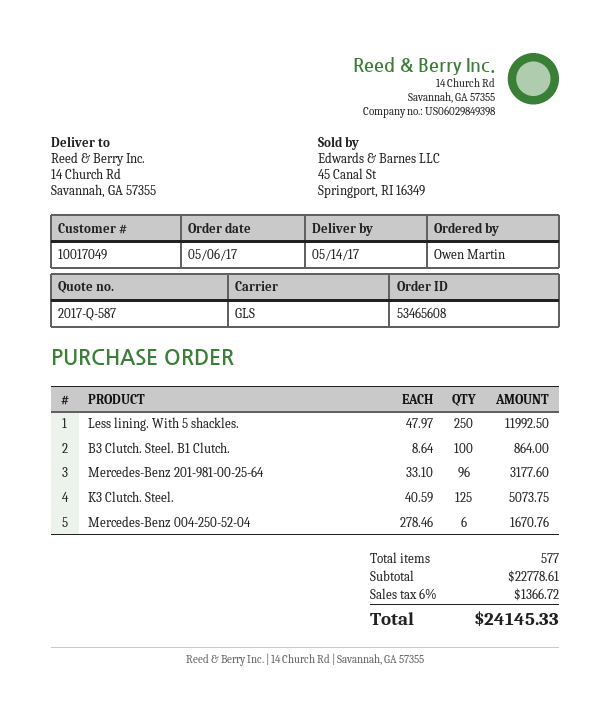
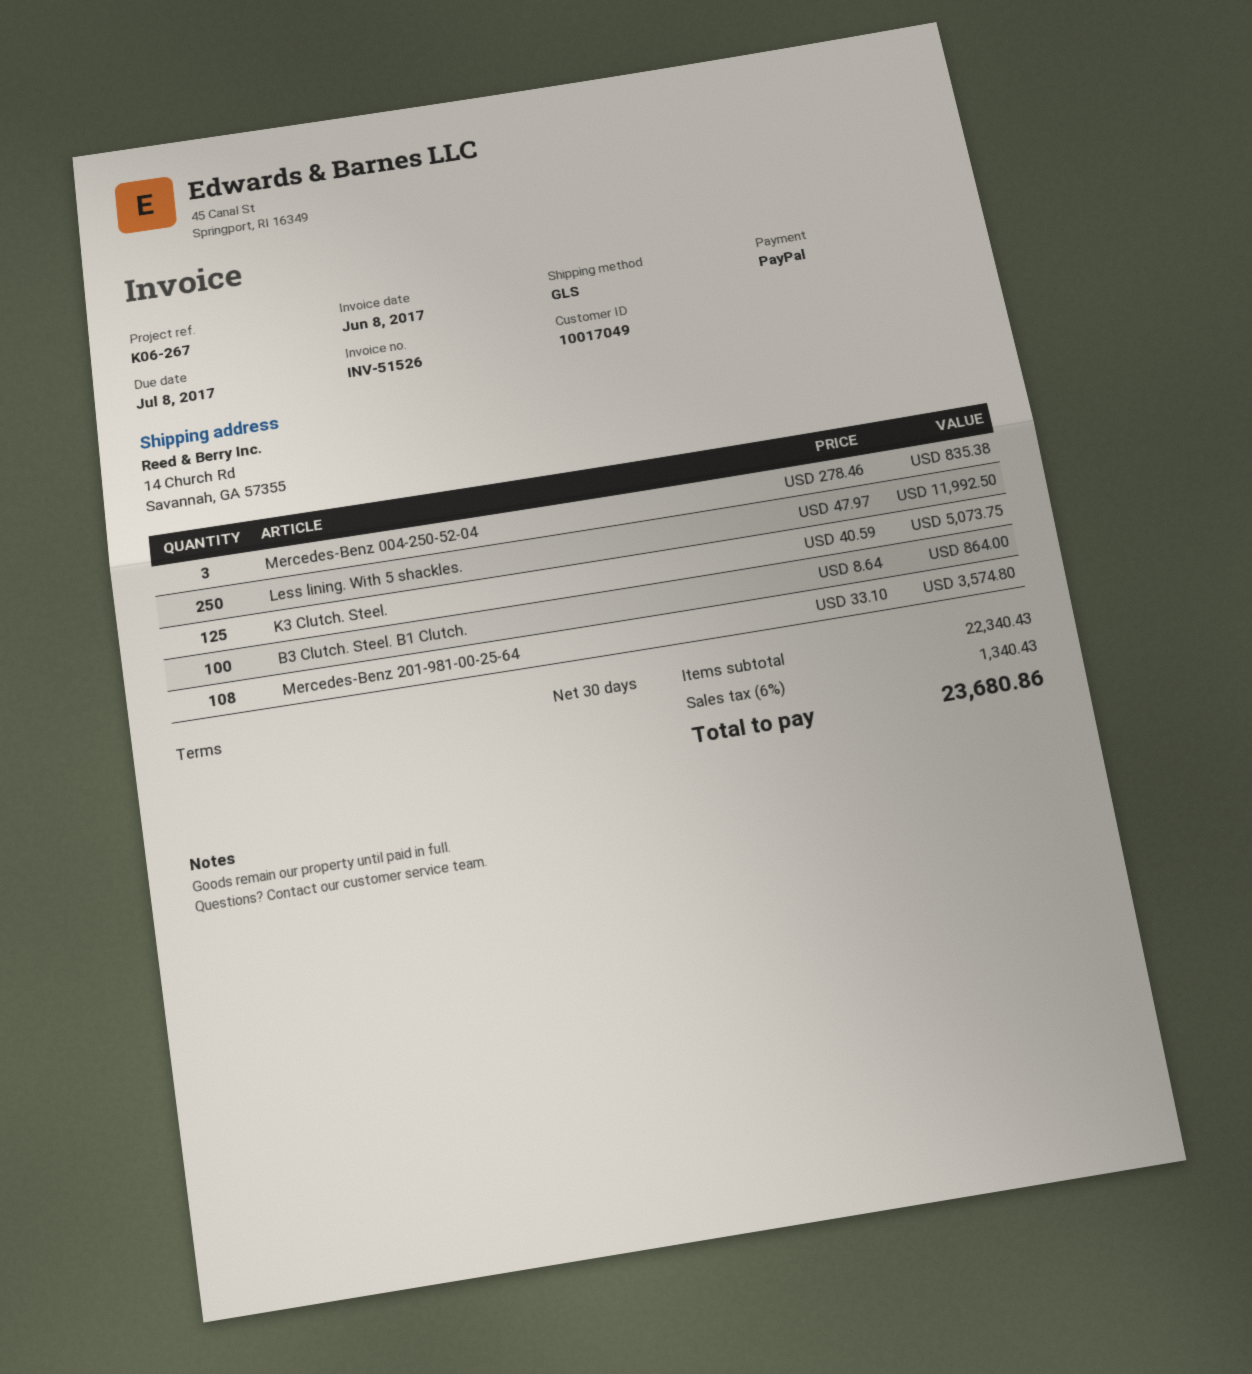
Mercedes-Benz 201-981-00-25-64: 96 x 33.10 = 3177.60 -> 108 x 33.10 = 3574.80
Mercedes-Benz 004-250-52-04: 6 x 278.46 = 1670.76 -> 3 x 278.46 = 835.38
subtotal: 22778.61 -> 22340.43
tax: 6% = 1366.72 -> 6% = 1340.43
total: 24145.33 -> 23680.86

